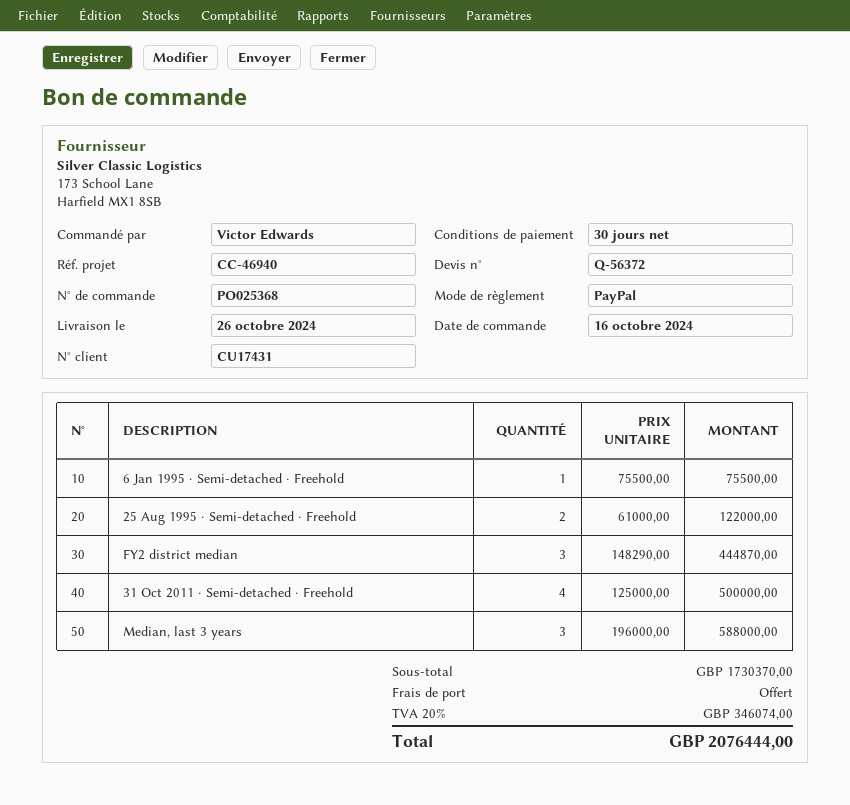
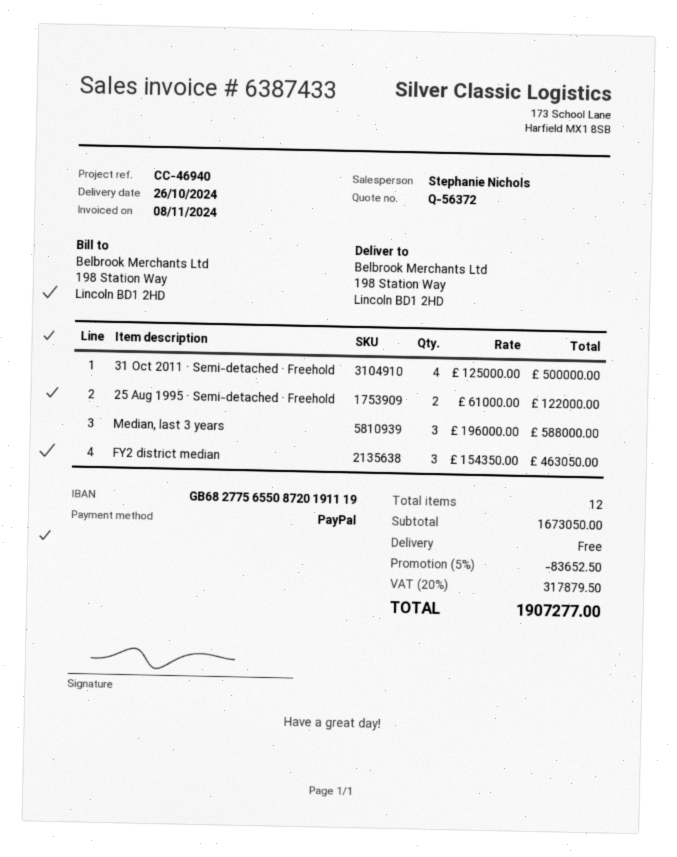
6 Jan 1995 · Semi-detached · Freehold: 1 x 75500.00 = 75500.00 -> none
FY2 district median: 3 x 148290.00 = 444870.00 -> 3 x 154350.00 = 463050.00
subtotal: 1730370.00 -> 1673050.00
discount: none -> 5% = 83652.50
tax: 20% = 346074.00 -> 20% = 317879.50
total: 2076444.00 -> 1907277.00

